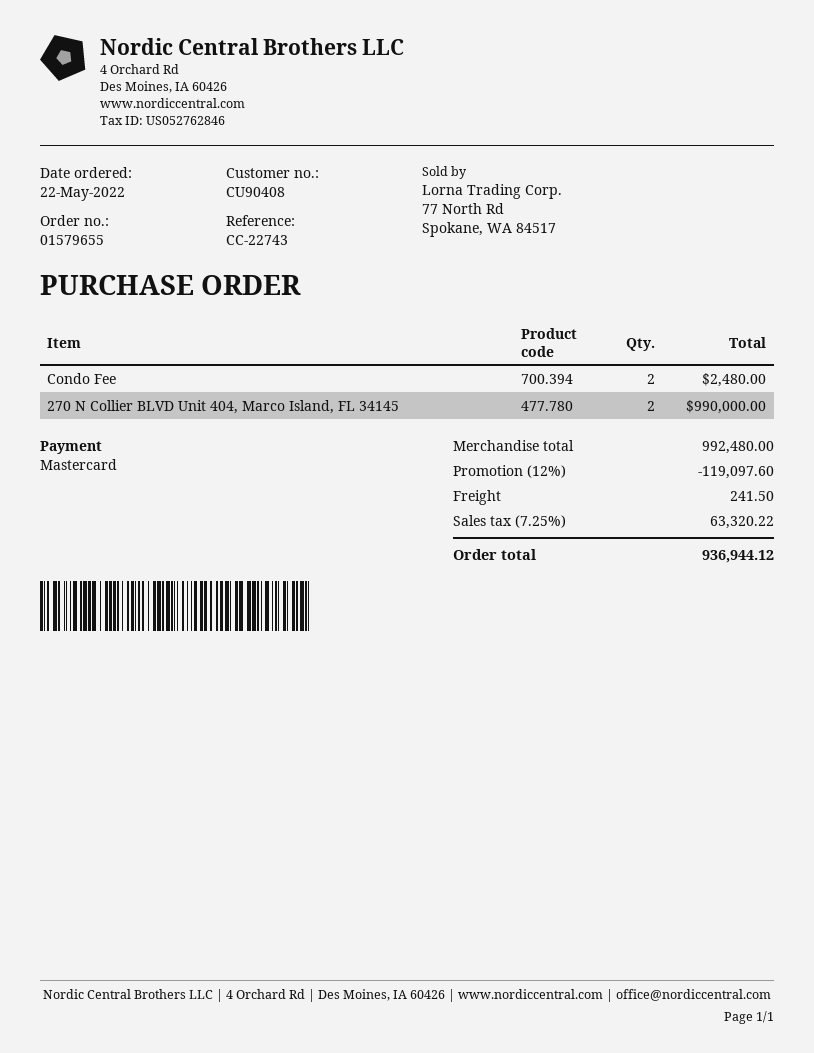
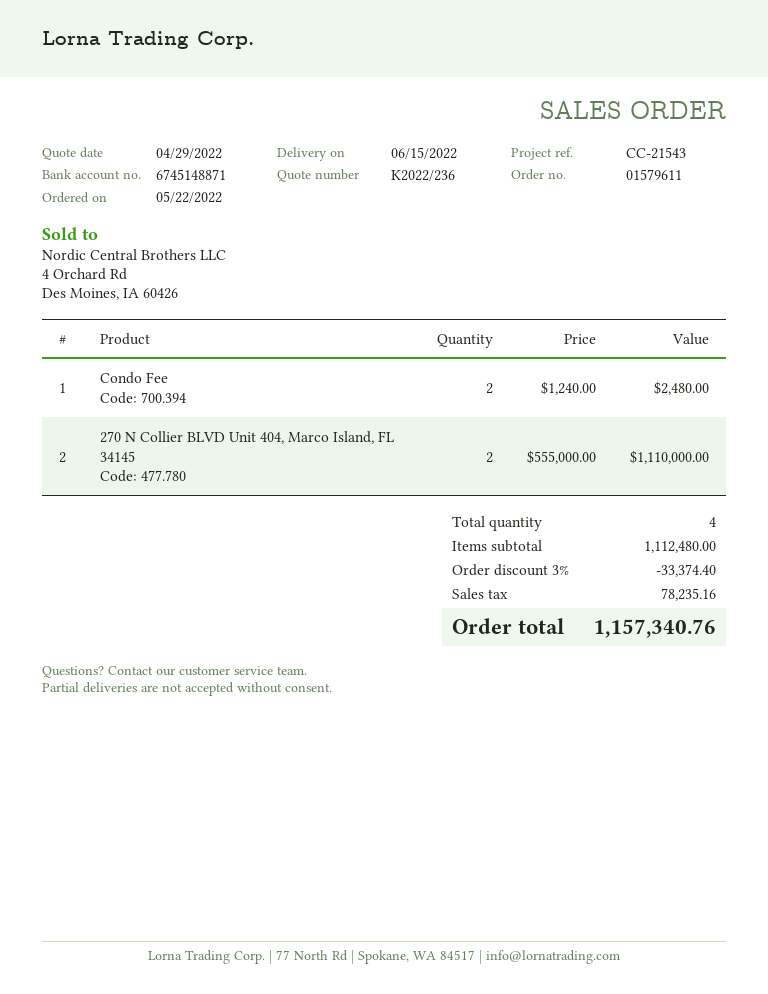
order number: 01579655 -> 01579611
reference: CC-22743 -> CC-21543
270 N Collier BLVD Unit 404, Marco Island, FL 34145: 2 for 990000.00 -> 2 for 1110000.00
subtotal: 992480.00 -> 1112480.00
discount: 12% = 119097.60 -> 3% = 33374.40
shipping: 241.50 -> none
tax: 63320.22 -> 78235.16
total: 936944.12 -> 1157340.76

